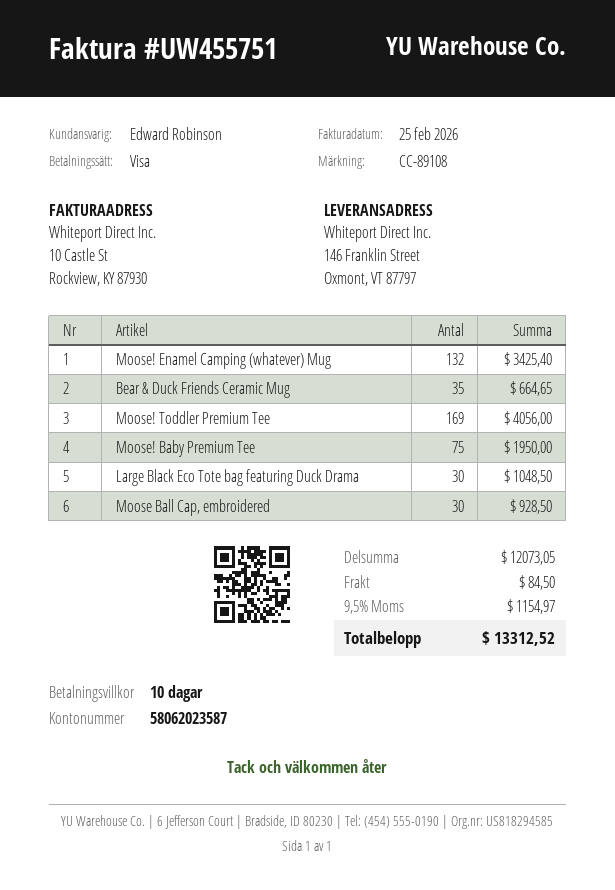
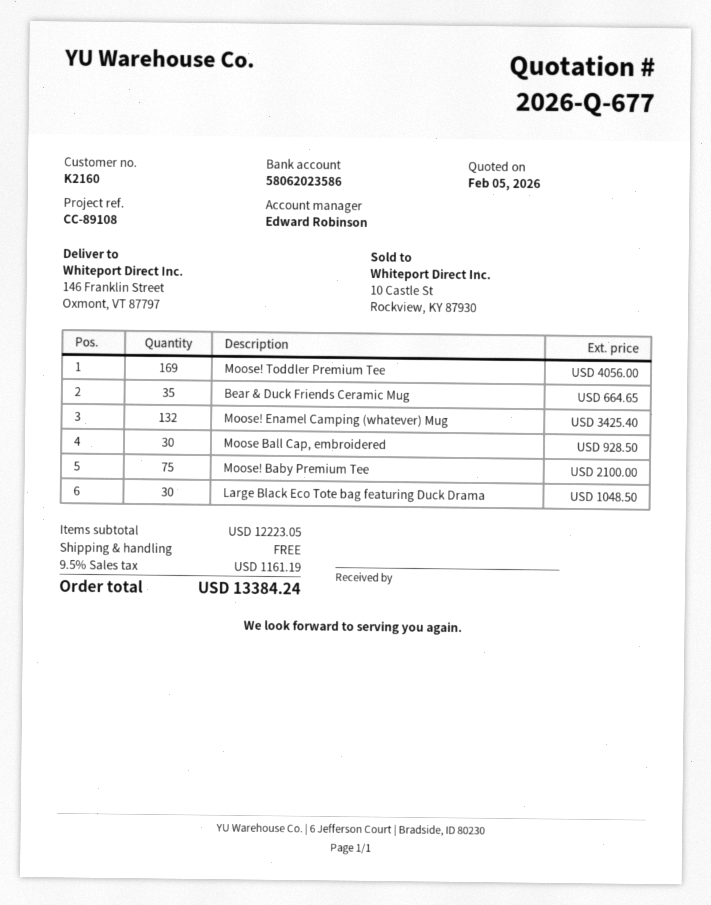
bank account: 58062023587 -> 58062023586
Moose! Baby Premium Tee: 75 for 1950.00 -> 75 for 2100.00
subtotal: 12073.05 -> 12223.05
shipping: 84.50 -> 0.00
tax: 9.5% = 1154.97 -> 9.5% = 1161.19
total: 13312.52 -> 13384.24

